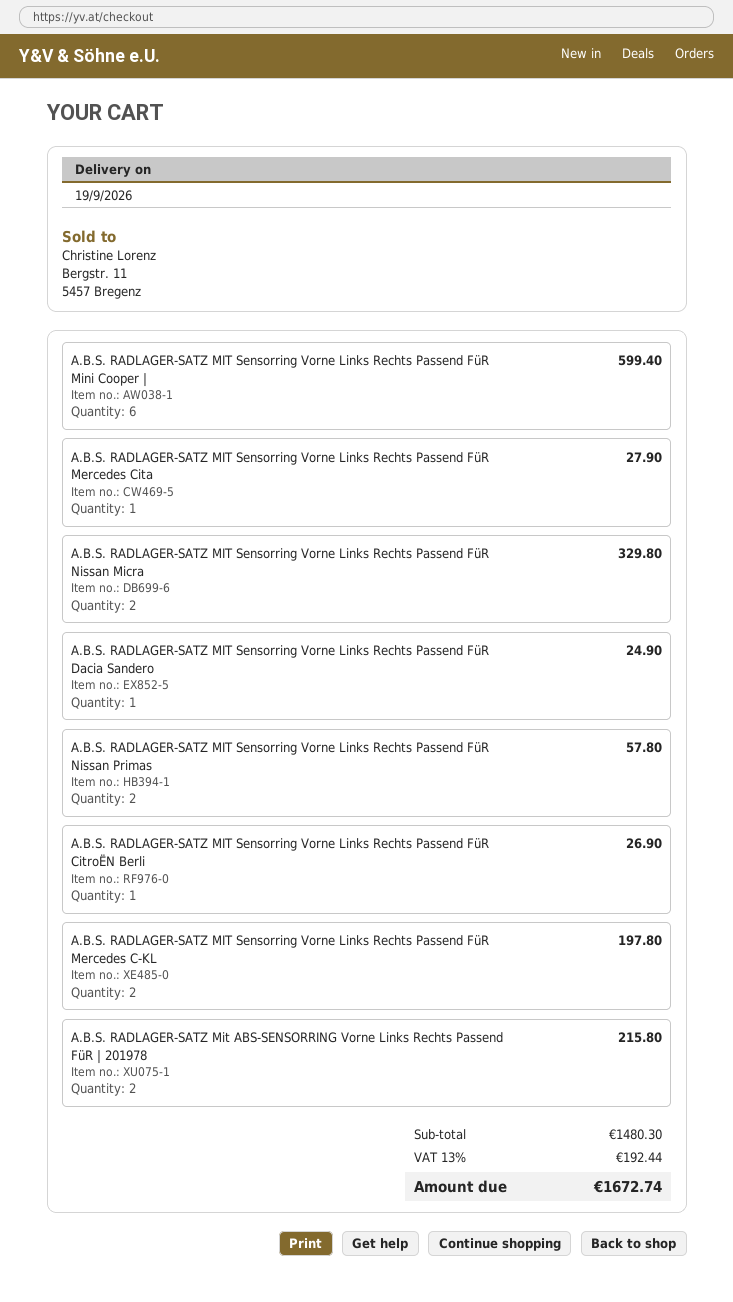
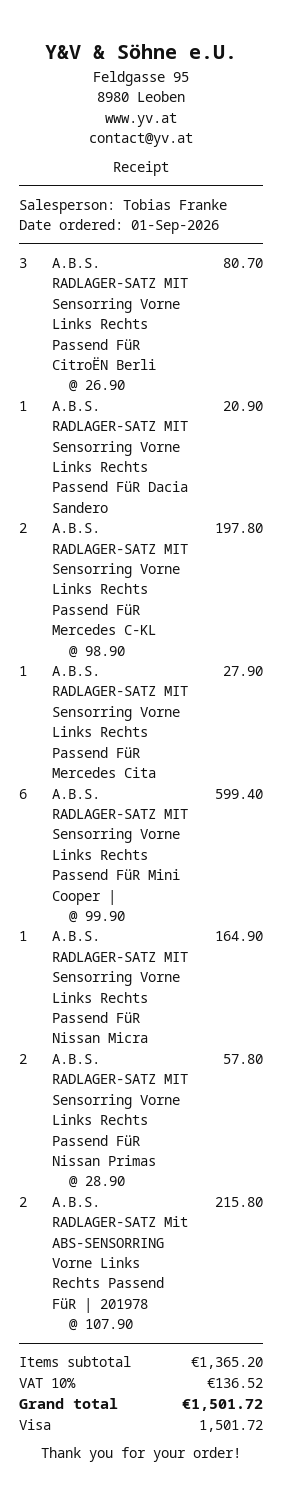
A.B.S. RADLAGER-SATZ MIT Sensorring Vorne Links Rechts Passend FüR Nissan Micra: 2 for 329.80 -> 1 for 164.90
A.B.S. RADLAGER-SATZ MIT Sensorring Vorne Links Rechts Passend FüR Dacia Sandero: 1 for 24.90 -> 1 for 20.90
A.B.S. RADLAGER-SATZ MIT Sensorring Vorne Links Rechts Passend FüR CitroËN Berli: 1 for 26.90 -> 3 for 80.70
subtotal: 1480.30 -> 1365.20
tax: 13% = 192.44 -> 10% = 136.52
total: 1672.74 -> 1501.72

